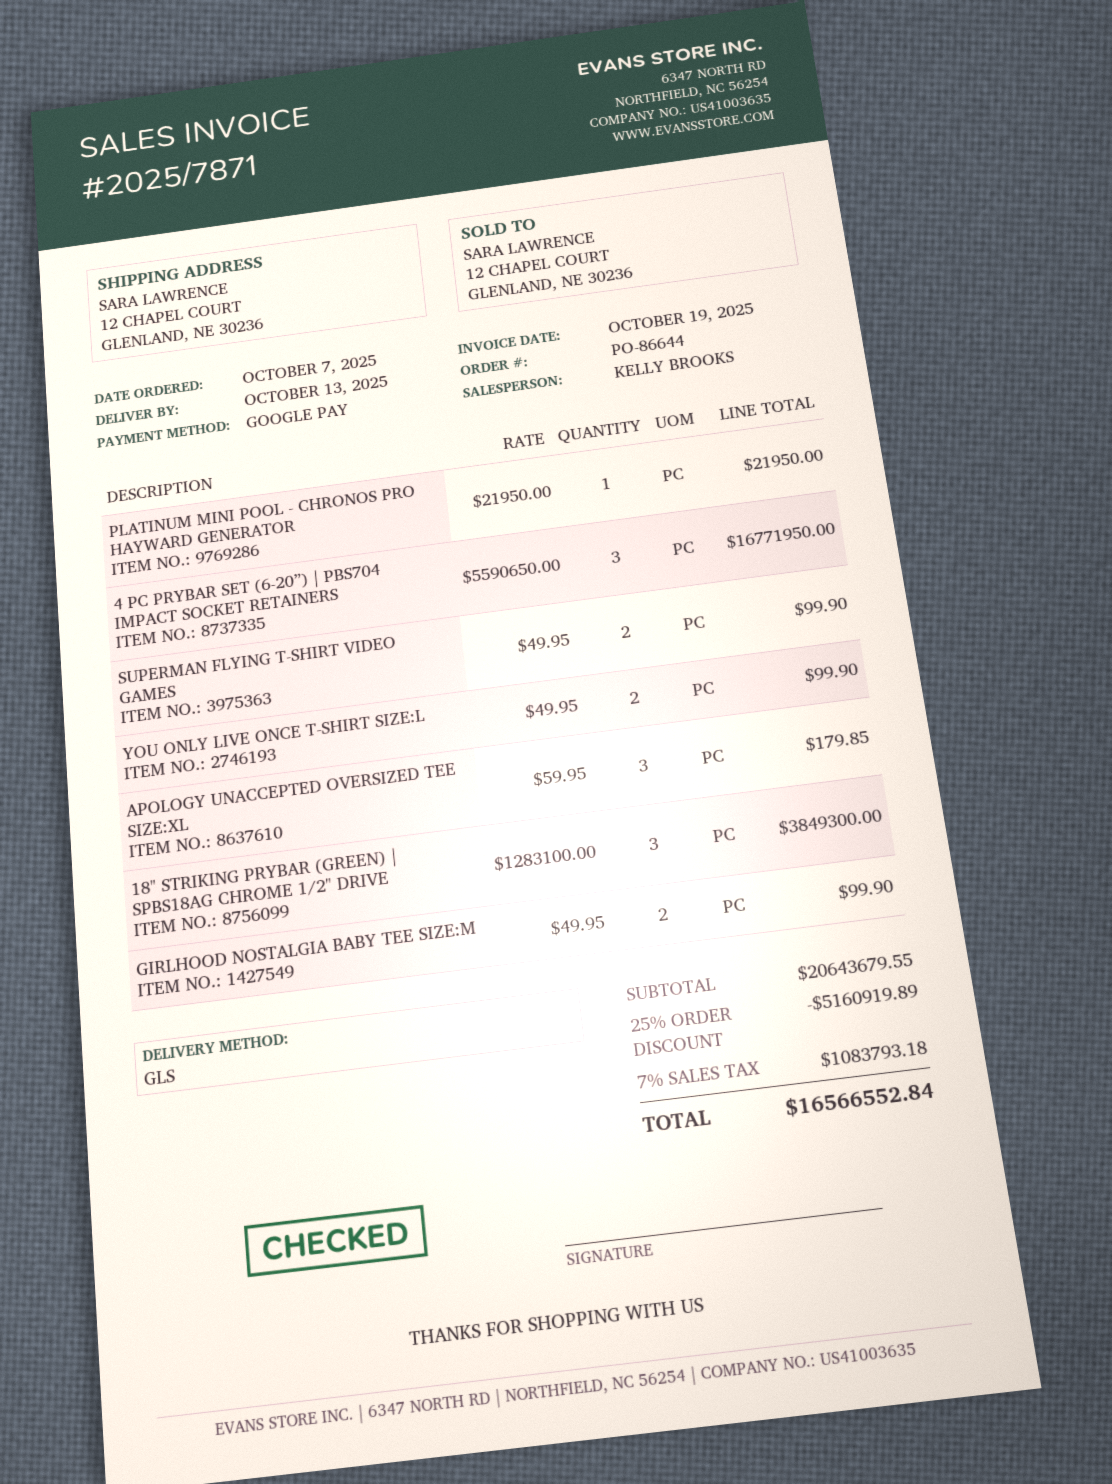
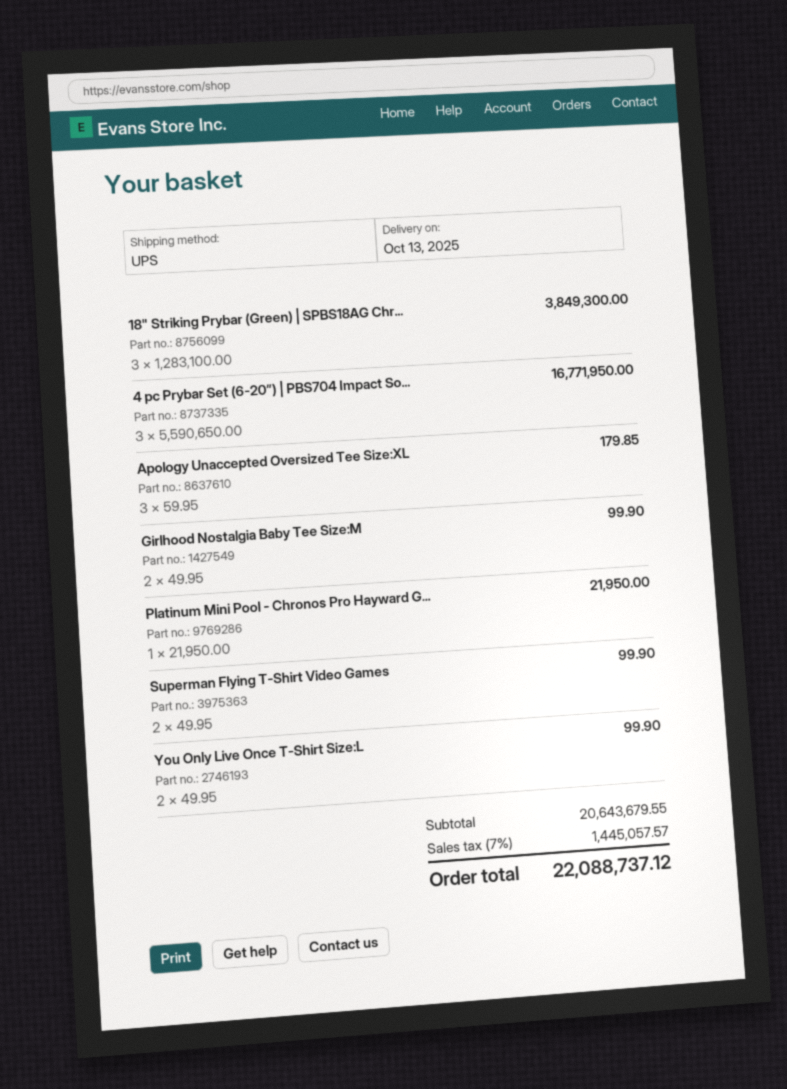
shipping method: GLS -> UPS
discount: 25% = 5160919.89 -> none
tax: 7% = 1083793.18 -> 7% = 1445057.57
total: 16566552.84 -> 22088737.12

